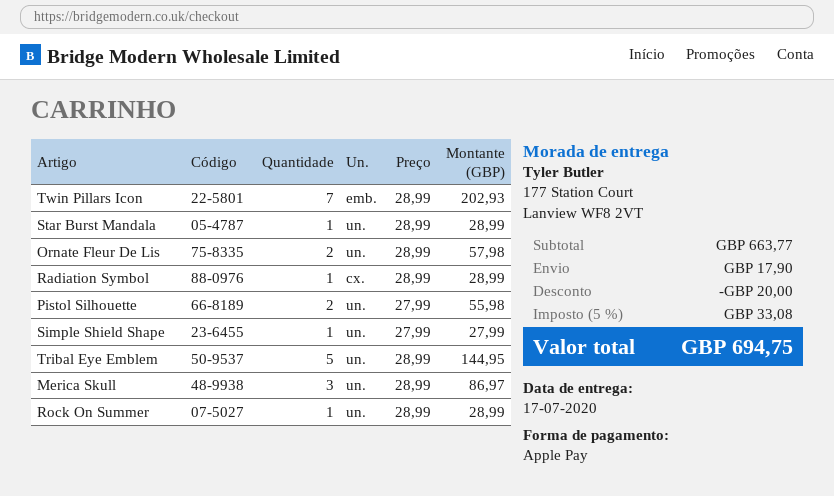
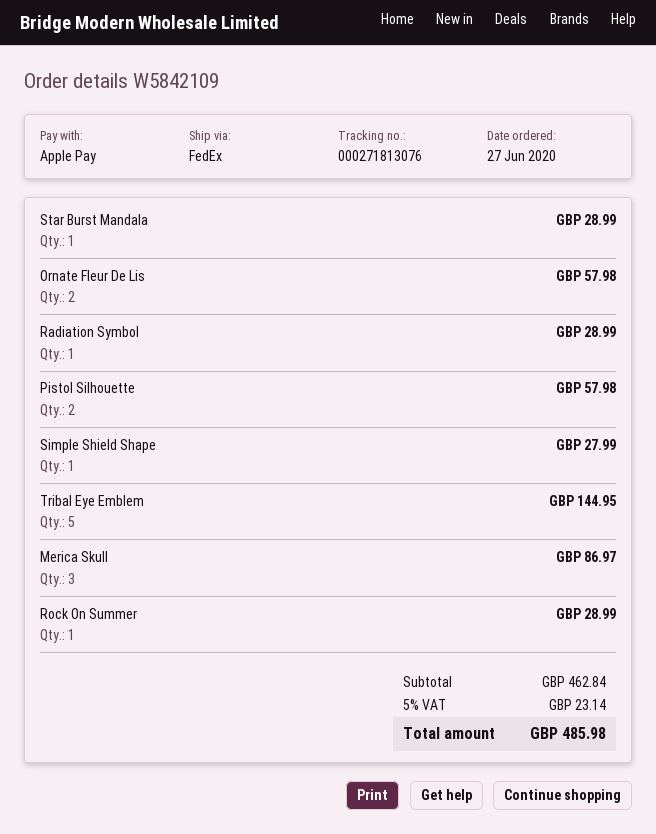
Twin Pillars Icon: 7 for 202.93 -> none
Pistol Silhouette: 2 for 55.98 -> 2 for 57.98
subtotal: 663.77 -> 462.84
discount: 20.00 -> none
shipping: 17.90 -> none
tax: 5% = 33.08 -> 5% = 23.14
total: 694.75 -> 485.98

